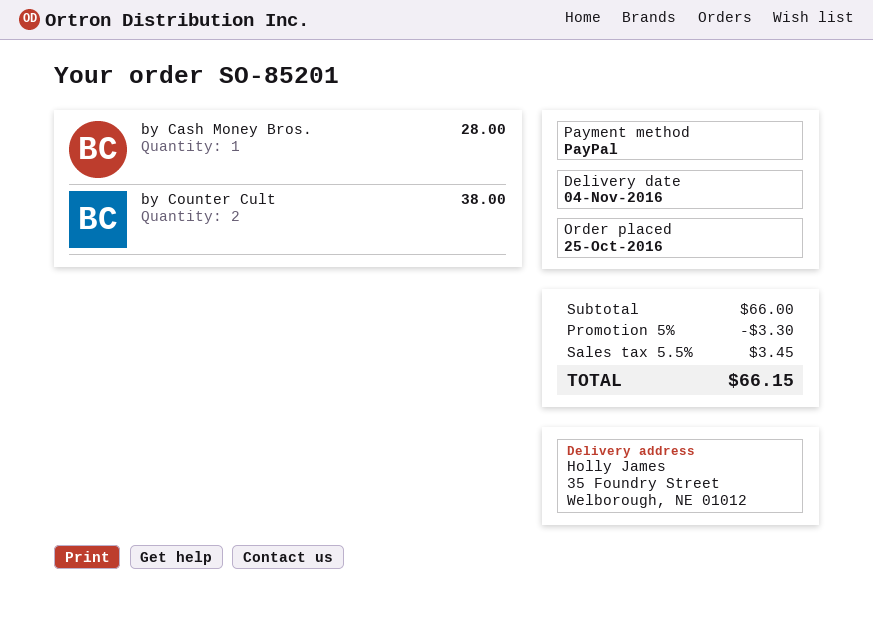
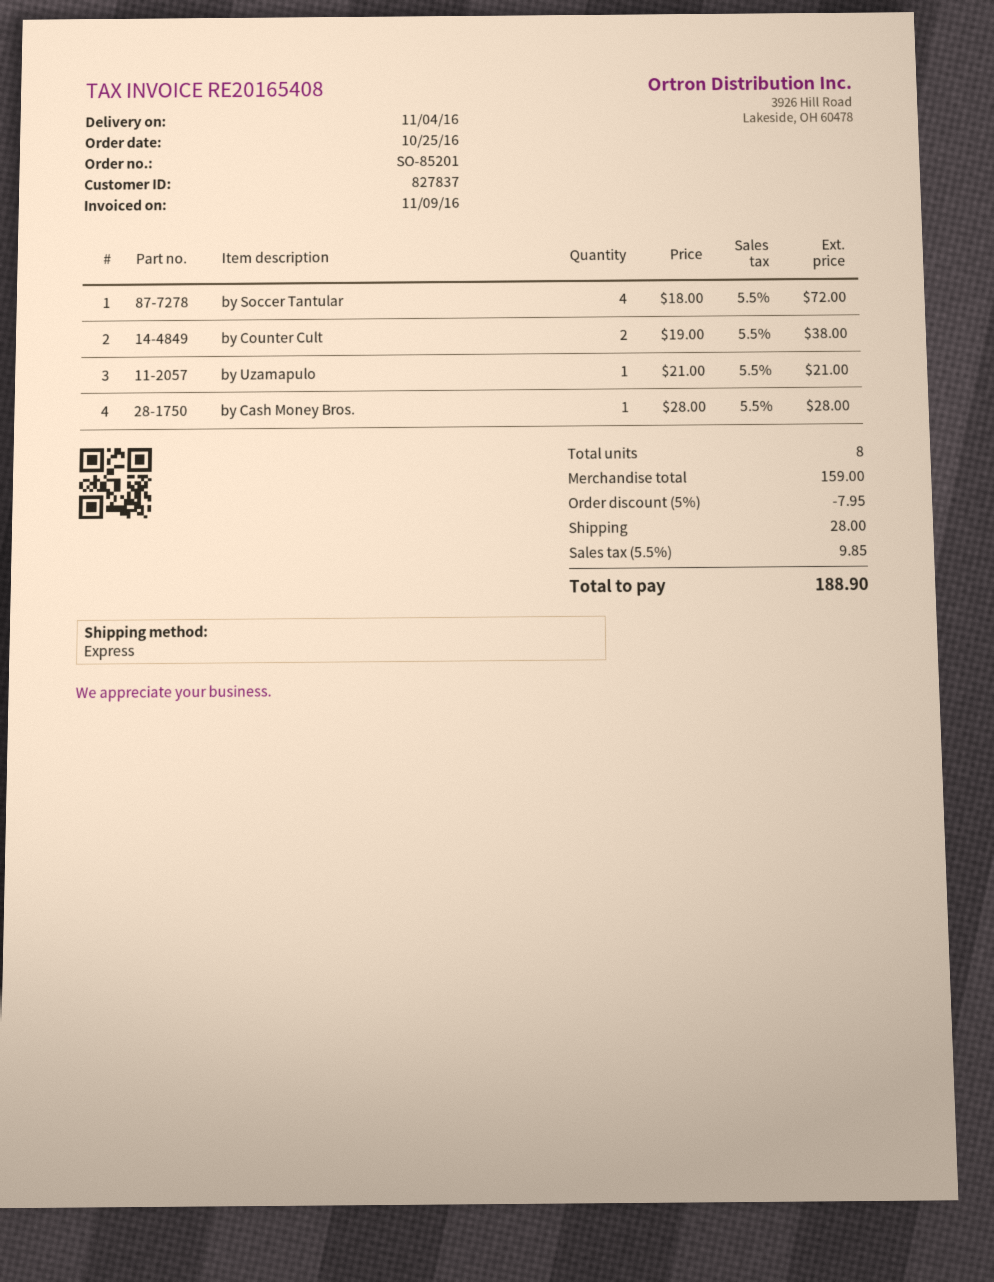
by Soccer Tantular: none -> 4 for 72.00
by Uzamapulo: none -> 1 for 21.00
subtotal: 66.00 -> 159.00
discount: 5% = 3.30 -> 5% = 7.95
shipping: none -> 28.00
tax: 5.5% = 3.45 -> 5.5% = 9.85
total: 66.15 -> 188.90

